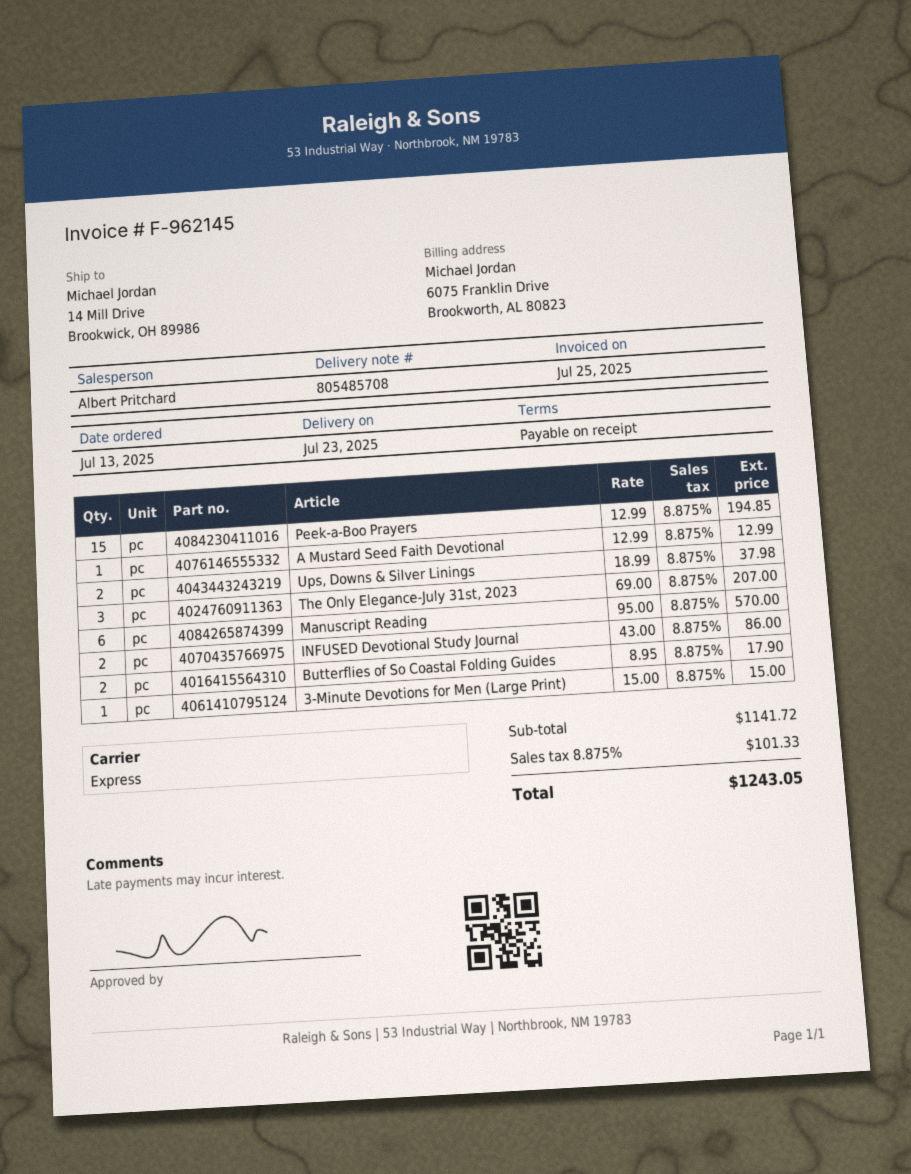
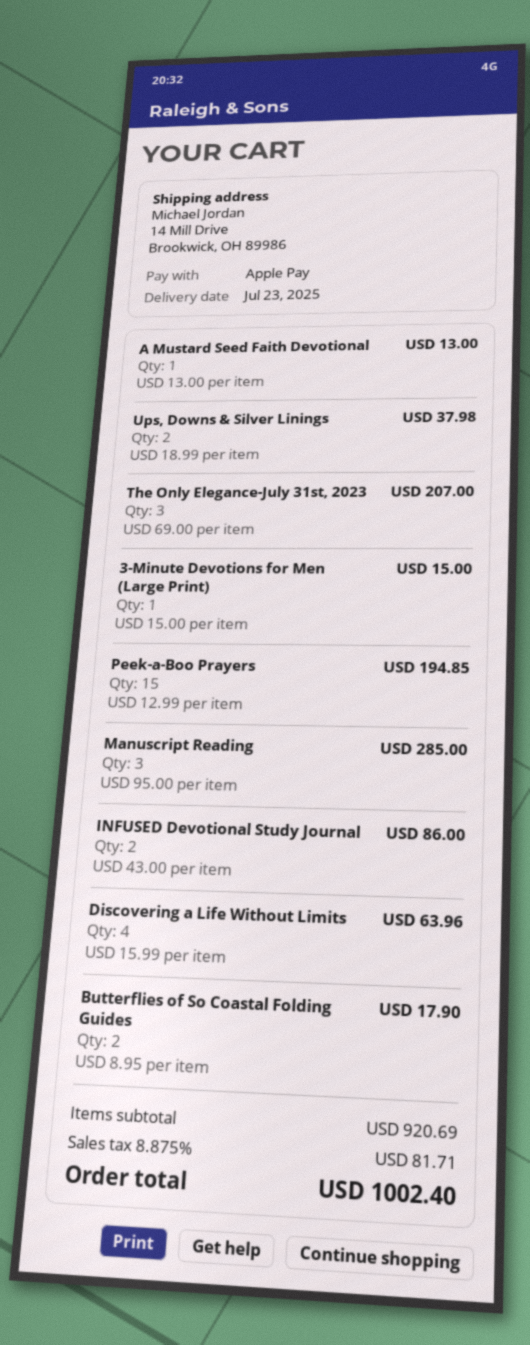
A Mustard Seed Faith Devotional: 1 x 12.99 = 12.99 -> 1 x 13.00 = 13.00
Manuscript Reading: 6 x 95.00 = 570.00 -> 3 x 95.00 = 285.00
Discovering a Life Without Limits: none -> 4 x 15.99 = 63.96
subtotal: 1141.72 -> 920.69
tax: 8.875% = 101.33 -> 8.875% = 81.71
total: 1243.05 -> 1002.40

